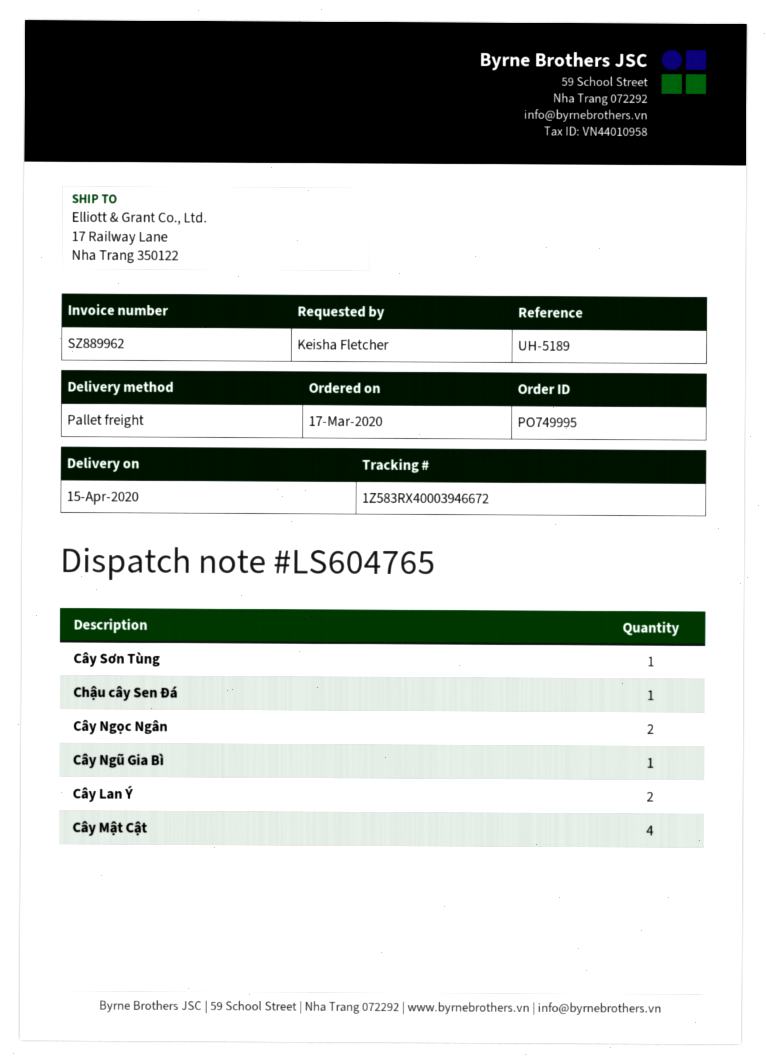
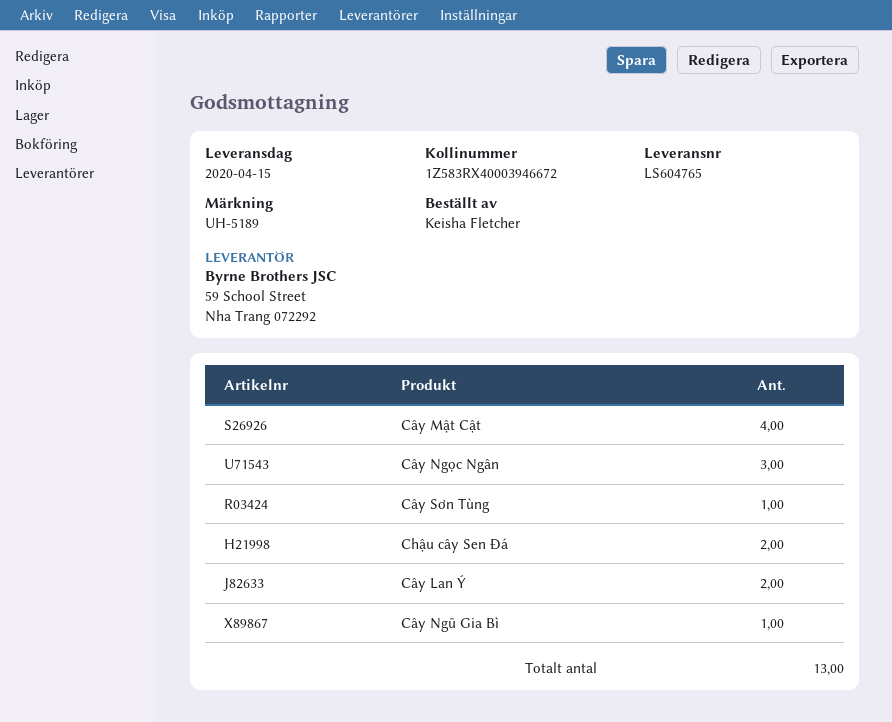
Chậu cây Sen Đá: 1 -> 2
Cây Ngọc Ngân: 2 -> 3

